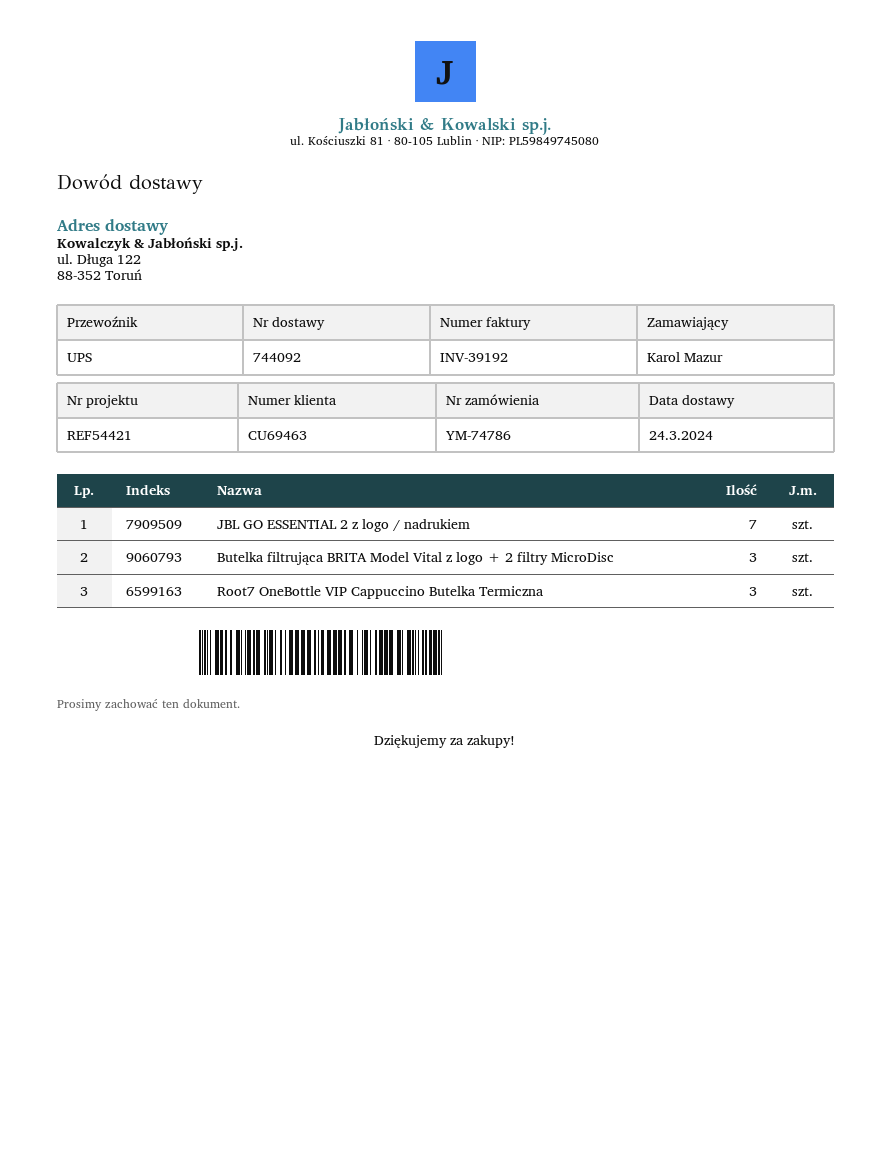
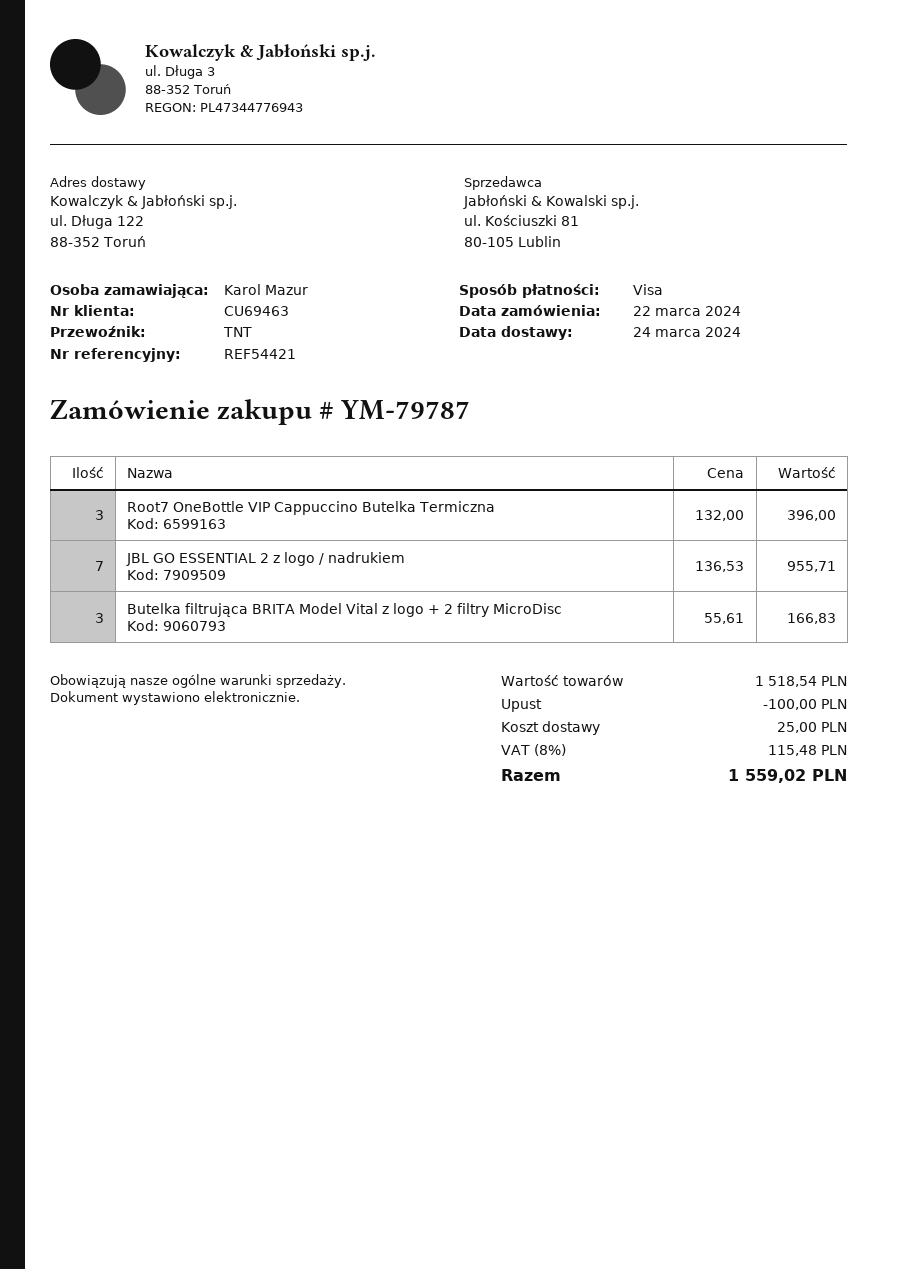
order number: YM-74786 -> YM-79787
shipping method: UPS -> TNT

